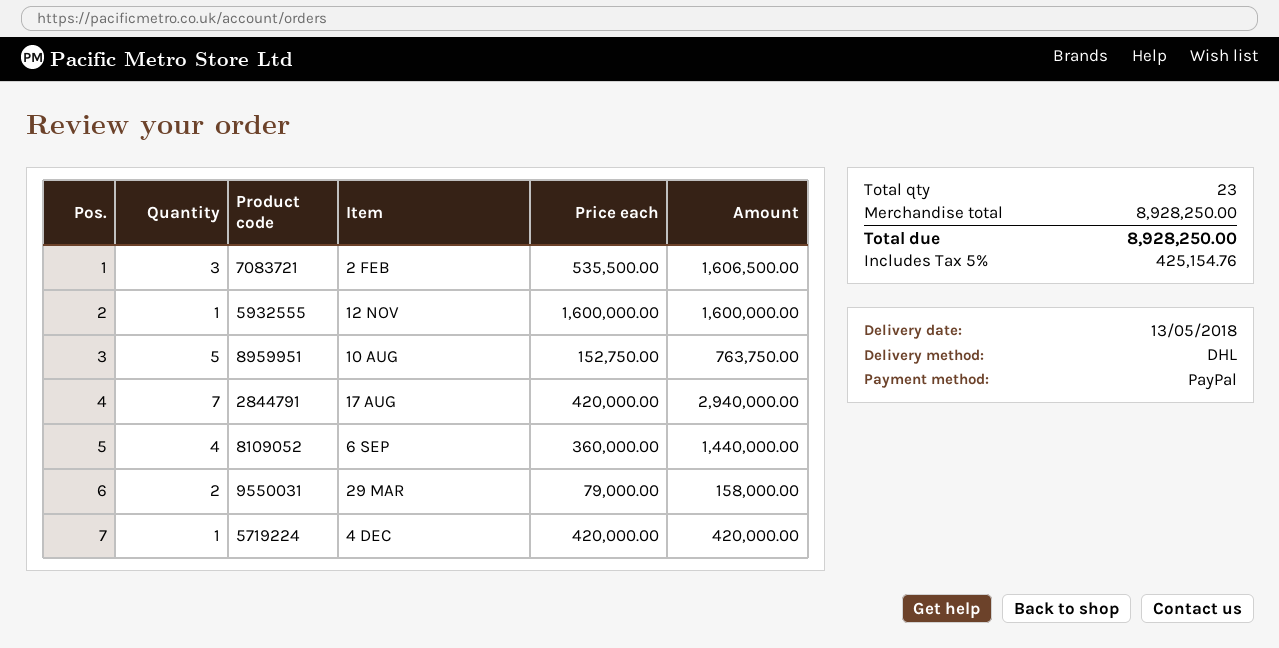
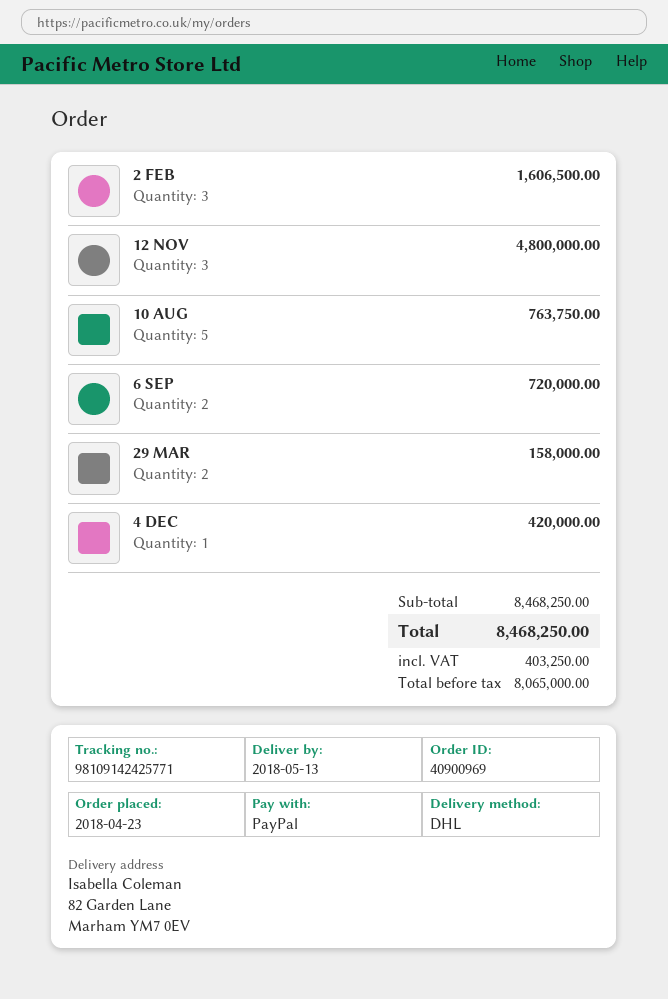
12 NOV: 1 for 1600000.00 -> 3 for 4800000.00
17 AUG: 7 for 2940000.00 -> none
6 SEP: 4 for 1440000.00 -> 2 for 720000.00
subtotal: 8928250.00 -> 8468250.00
tax: 425154.76 -> 403250.00
total: 8928250.00 -> 8468250.00

